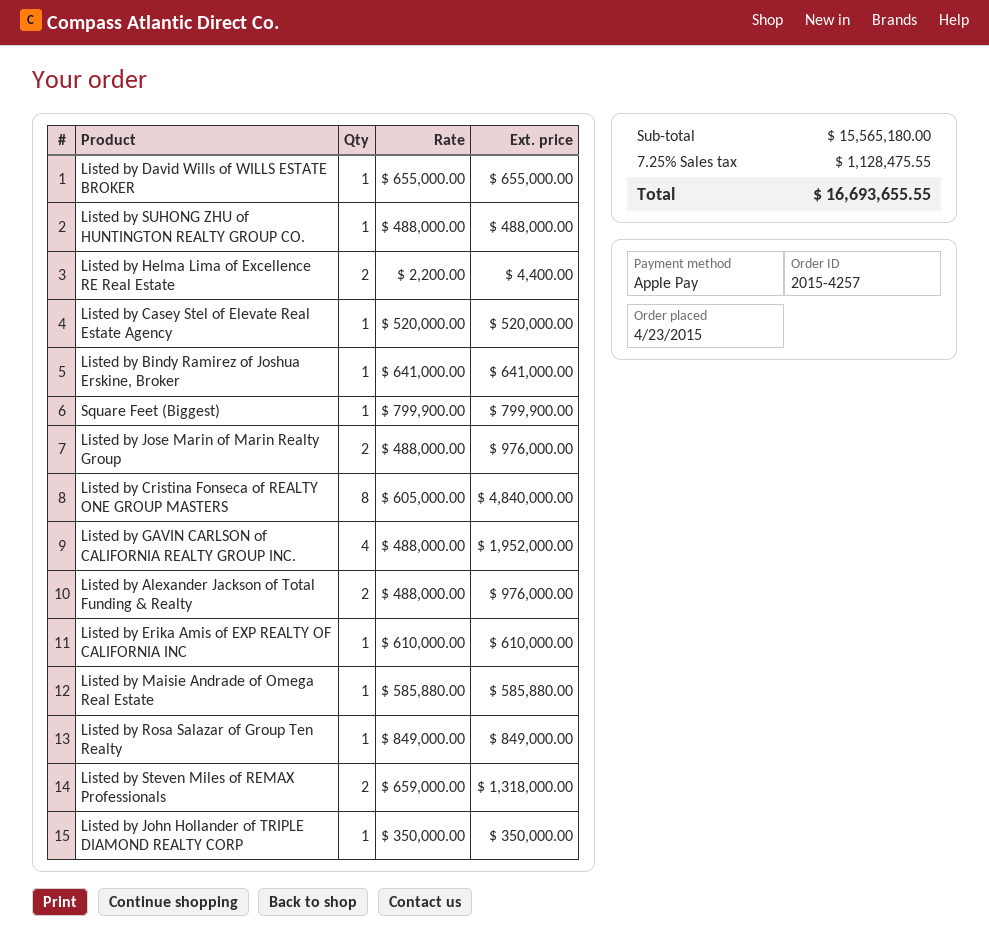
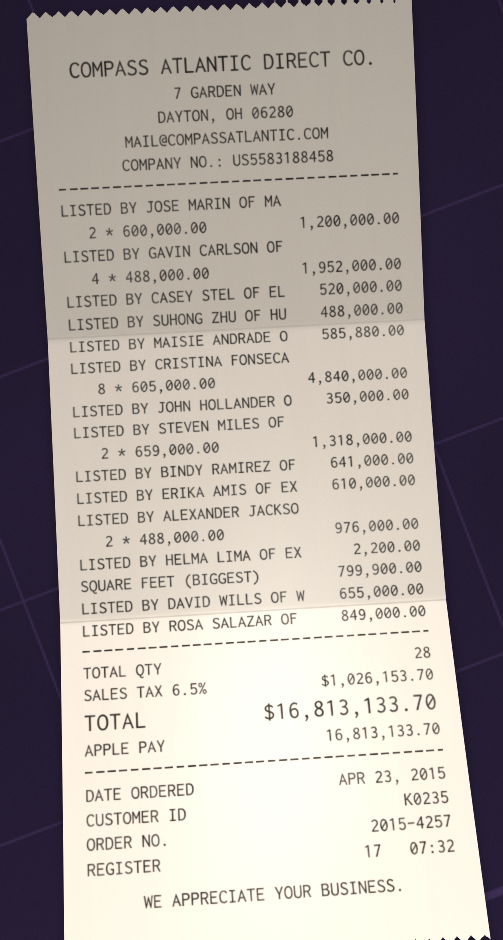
Listed by Helma Lima of Excellence RE Real Estate: 2 x 2200.00 = 4400.00 -> 1 x 2200.00 = 2200.00
Listed by Jose Marin of Marin Realty Group: 2 x 488000.00 = 976000.00 -> 2 x 600000.00 = 1200000.00
tax: 7.25% = 1128475.55 -> 6.5% = 1026153.70
total: 16693655.55 -> 16813133.70

